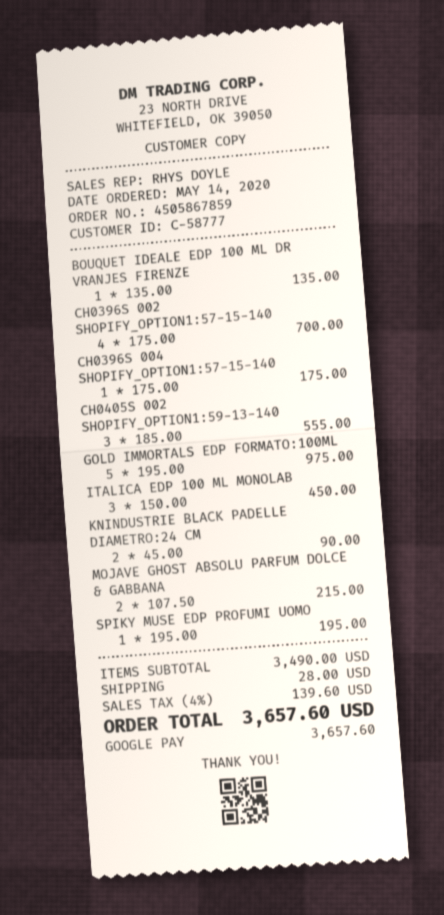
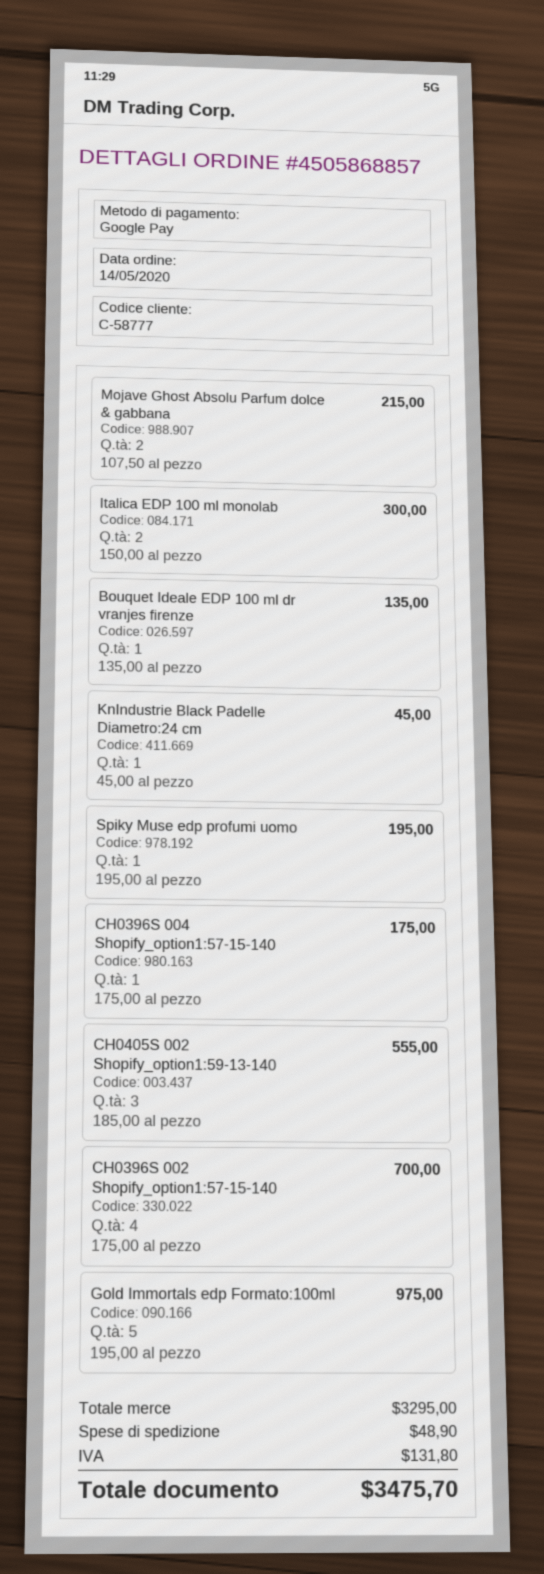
order number: 4505867859 -> 4505868857
ITALICA EDP 100 ML MONOLAB: 3 x 150.00 = 450.00 -> 2 x 150.00 = 300.00
KNINDUSTRIE BLACK PADELLE DIAMETRO:24 CM: 2 x 45.00 = 90.00 -> 1 x 45.00 = 45.00
subtotal: 3490.00 -> 3295.00
shipping: 28.00 -> 48.90
tax: 139.60 -> 131.80
total: 3657.60 -> 3475.70

